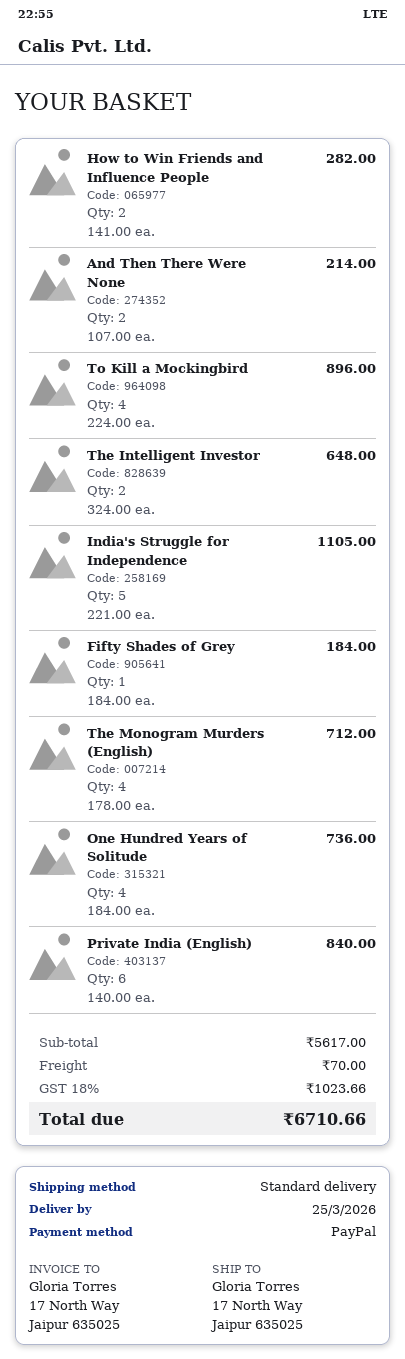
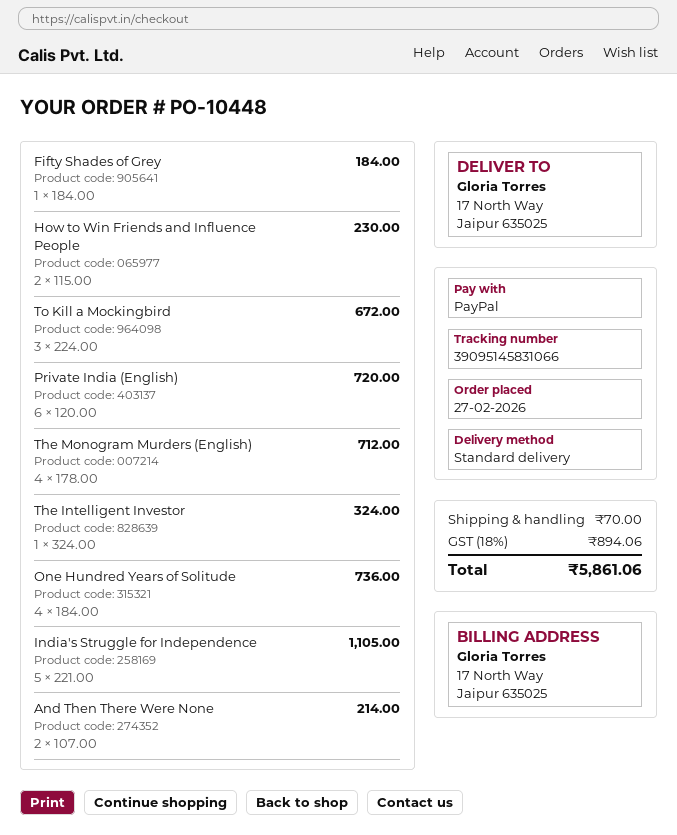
How to Win Friends and Influence People: 2 x 141.00 = 282.00 -> 2 x 115.00 = 230.00
To Kill a Mockingbird: 4 x 224.00 = 896.00 -> 3 x 224.00 = 672.00
The Intelligent Investor: 2 x 324.00 = 648.00 -> 1 x 324.00 = 324.00
Private India (English): 6 x 140.00 = 840.00 -> 6 x 120.00 = 720.00
tax: 18% = 1023.66 -> 18% = 894.06
total: 6710.66 -> 5861.06

